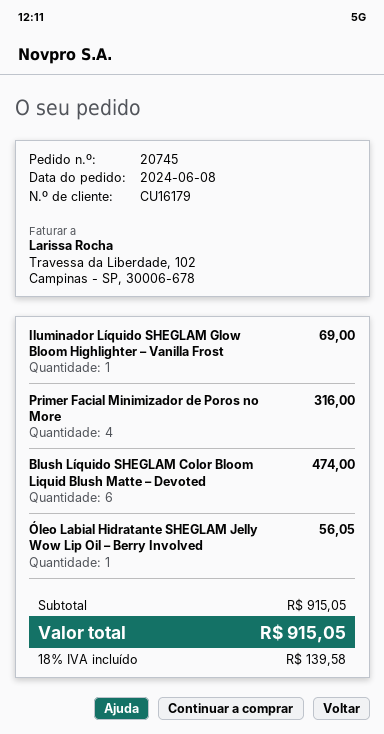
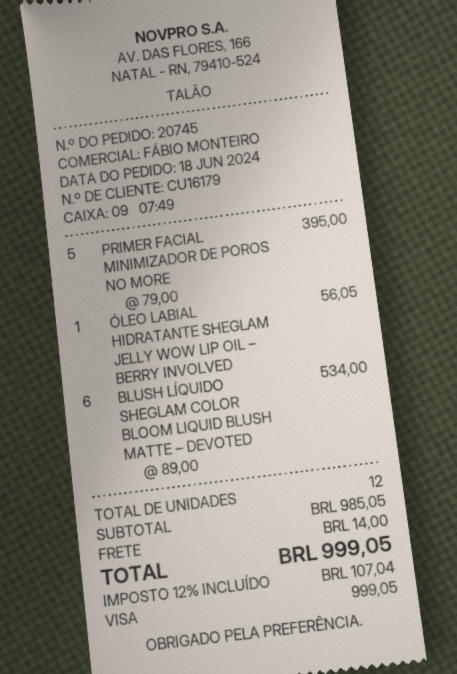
order date: 2024-06-08 -> 2024-06-18
Iluminador Líquido SHEGLAM Glow Bloom Highlighter – Vanilla Frost: 1 for 69.00 -> none
Primer Facial Minimizador de Poros no More: 4 for 316.00 -> 5 for 395.00
Blush Líquido SHEGLAM Color Bloom Liquid Blush Matte – Devoted: 6 for 474.00 -> 6 for 534.00
subtotal: 915.05 -> 985.05
shipping: none -> 14.00
tax: 18% = 139.58 -> 12% = 107.04
total: 915.05 -> 999.05

